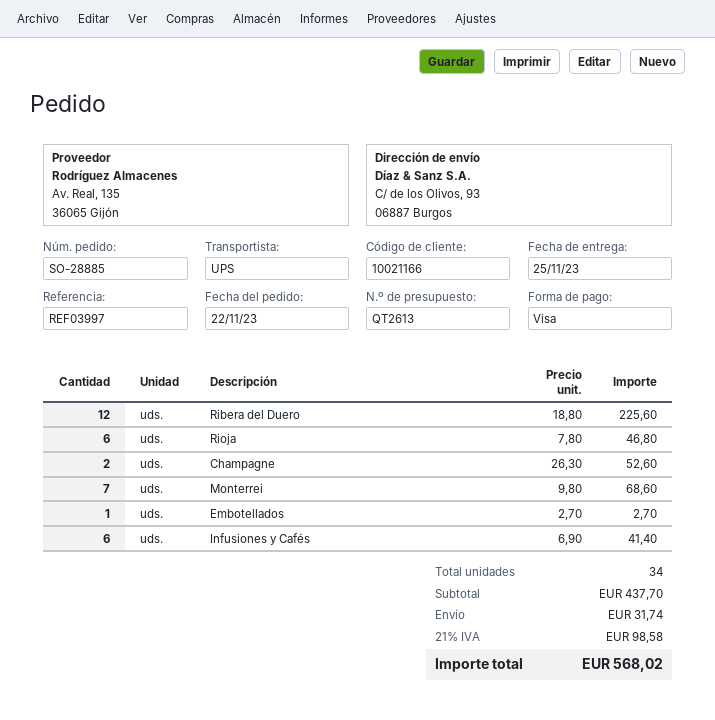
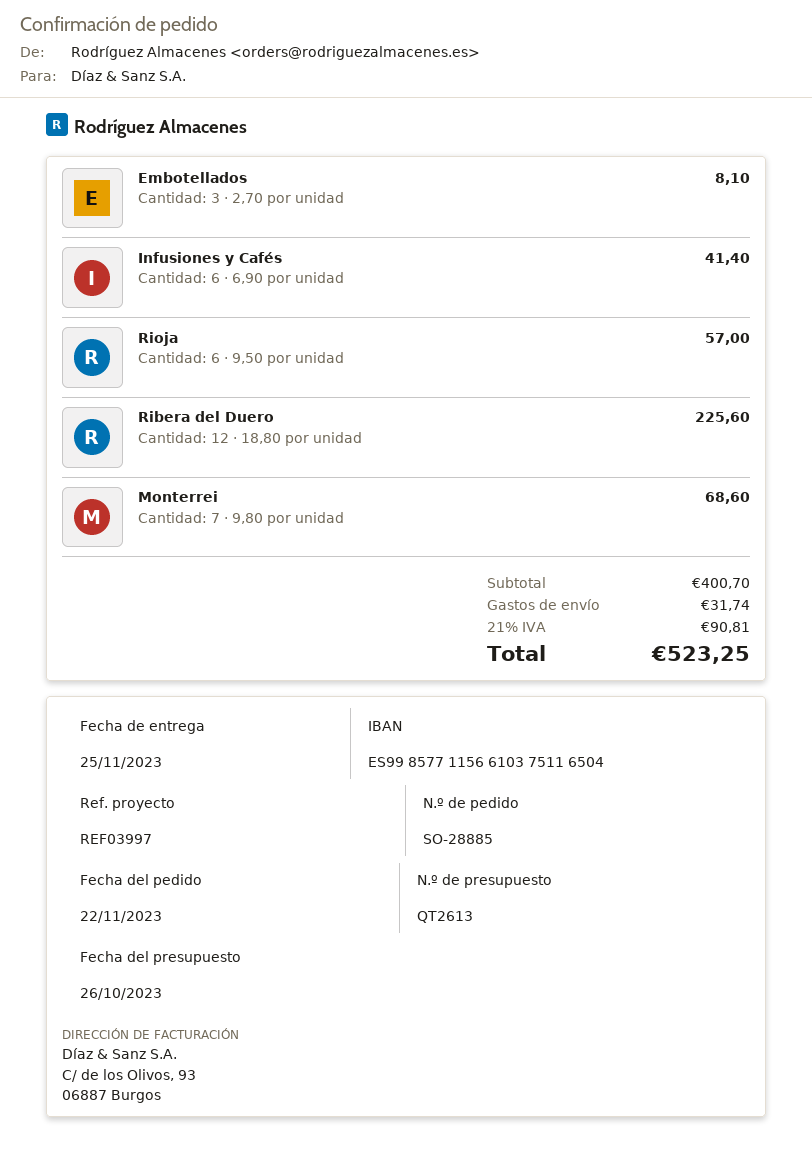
Rioja: 6 x 7.80 = 46.80 -> 6 x 9.50 = 57.00
Champagne: 2 x 26.30 = 52.60 -> none
Embotellados: 1 x 2.70 = 2.70 -> 3 x 2.70 = 8.10
subtotal: 437.70 -> 400.70
tax: 21% = 98.58 -> 21% = 90.81
total: 568.02 -> 523.25

